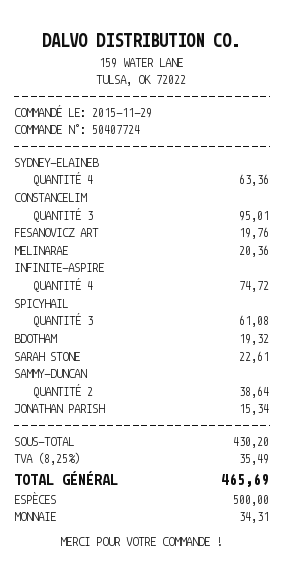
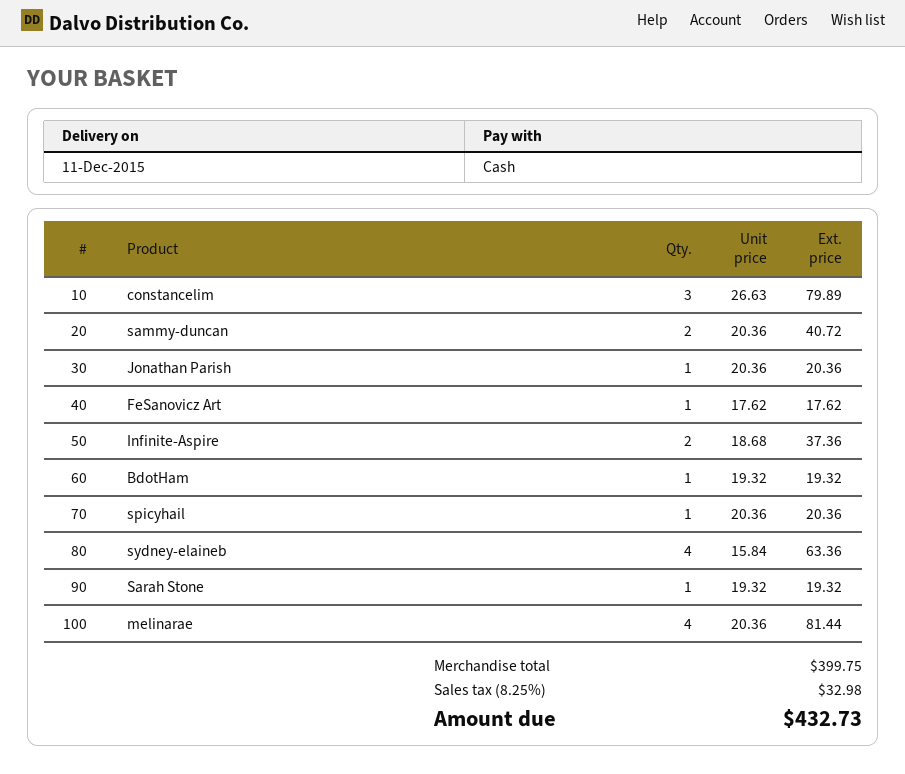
CONSTANCELIM: 3 for 95.01 -> 3 for 79.89
FESANOVICZ ART: 1 for 19.76 -> 1 for 17.62
MELINARAE: 1 for 20.36 -> 4 for 81.44
INFINITE-ASPIRE: 4 for 74.72 -> 2 for 37.36
SPICYHAIL: 3 for 61.08 -> 1 for 20.36
SARAH STONE: 1 for 22.61 -> 1 for 19.32
SAMMY-DUNCAN: 2 for 38.64 -> 2 for 40.72
JONATHAN PARISH: 1 for 15.34 -> 1 for 20.36
subtotal: 430.20 -> 399.75
tax: 8.25% = 35.49 -> 8.25% = 32.98
total: 465.69 -> 432.73

